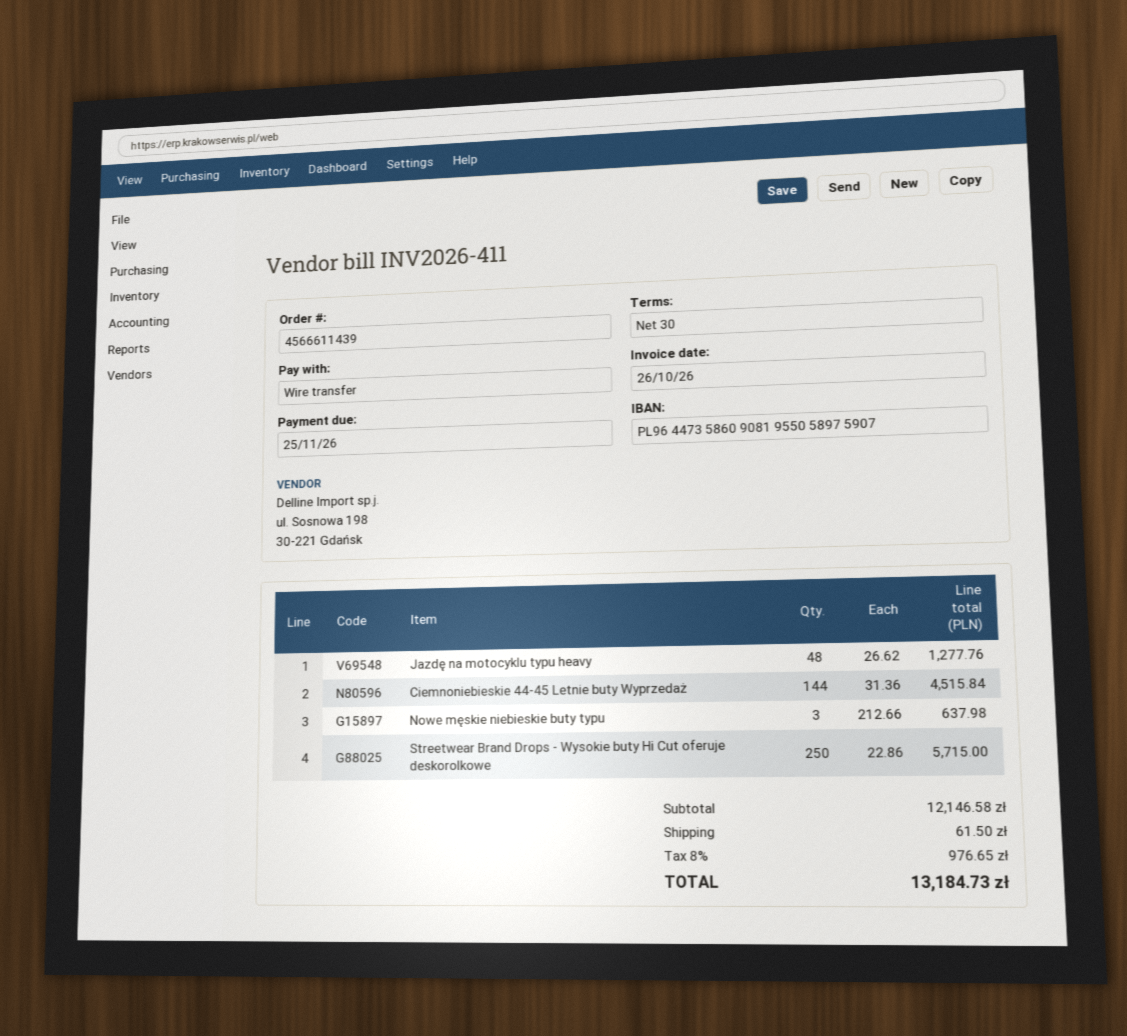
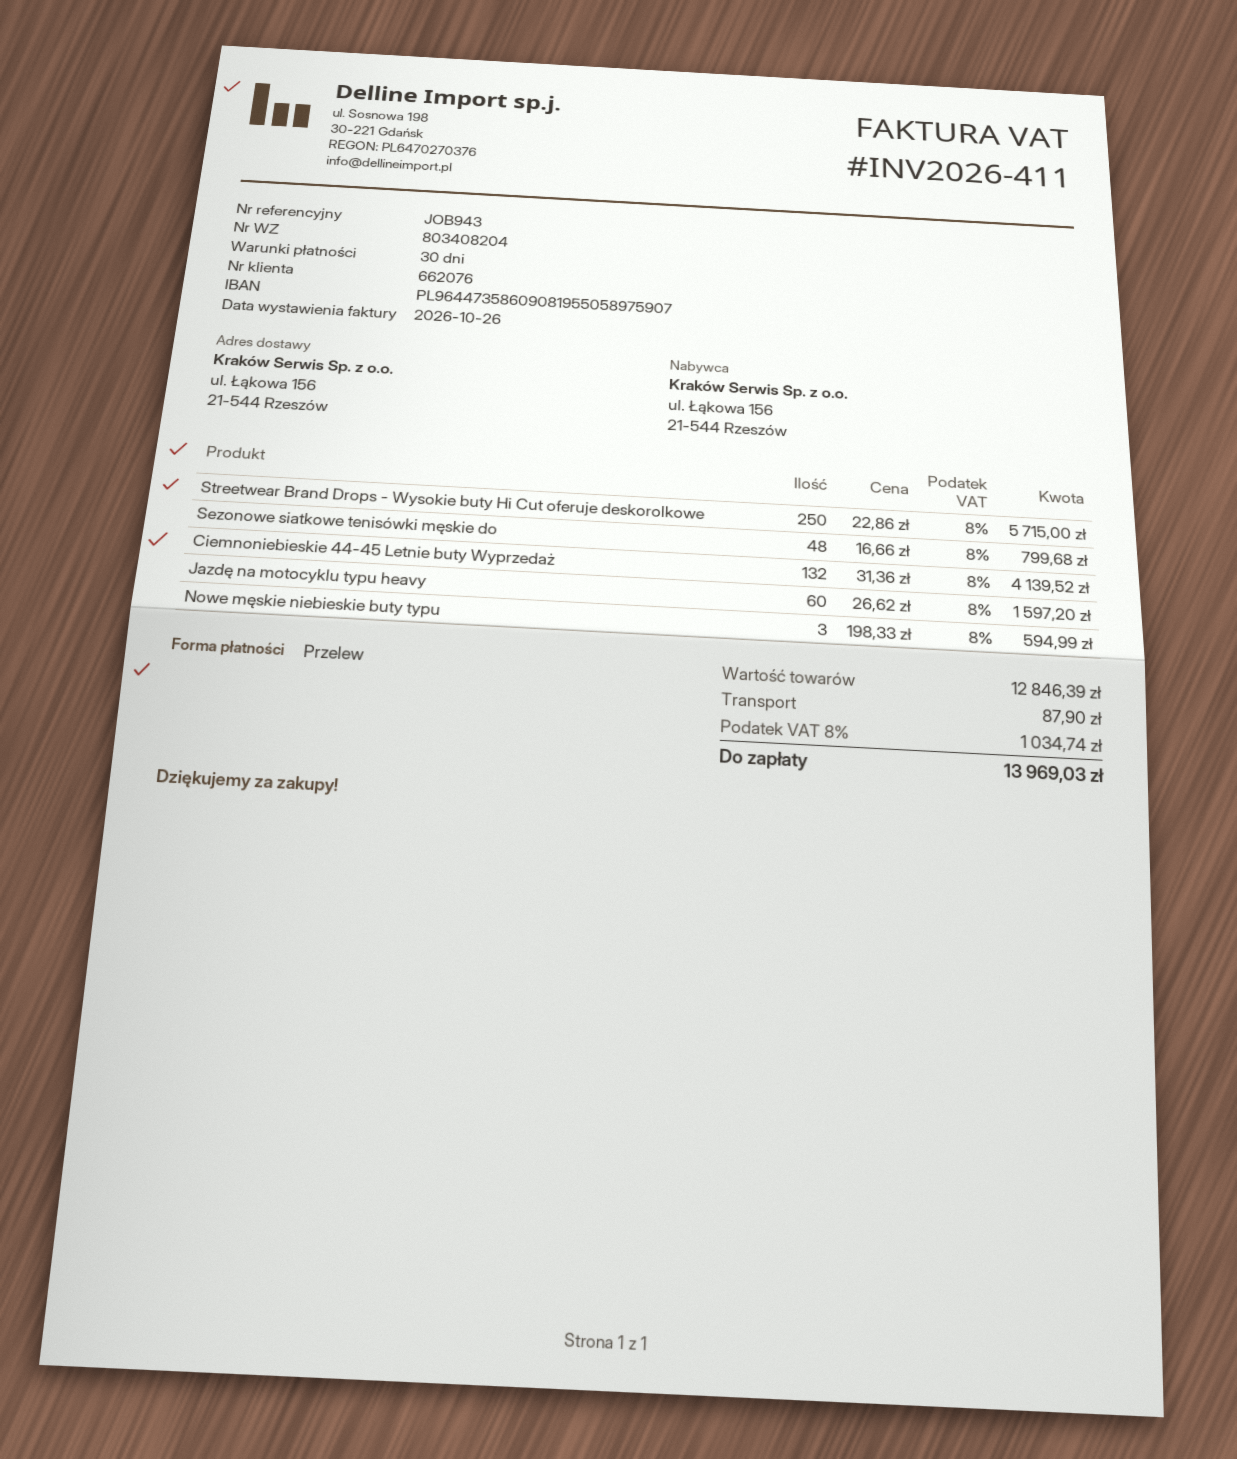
Jazdę na motocyklu typu heavy: 48 x 26.62 = 1277.76 -> 60 x 26.62 = 1597.20
Ciemnoniebieskie 44-45 Letnie buty Wyprzedaż: 144 x 31.36 = 4515.84 -> 132 x 31.36 = 4139.52
Nowe męskie niebieskie buty typu: 3 x 212.66 = 637.98 -> 3 x 198.33 = 594.99
Sezonowe siatkowe tenisówki męskie do: none -> 48 x 16.66 = 799.68
subtotal: 12146.58 -> 12846.39
shipping: 61.50 -> 87.90
tax: 8% = 976.65 -> 8% = 1034.74
total: 13184.73 -> 13969.03

